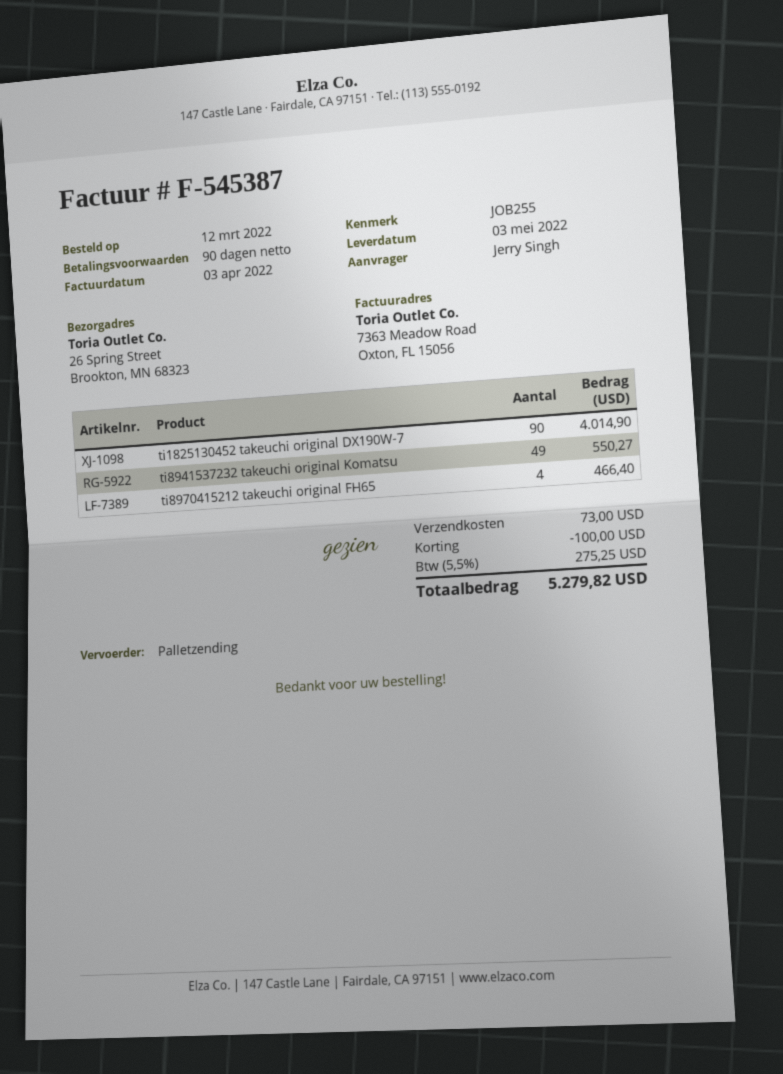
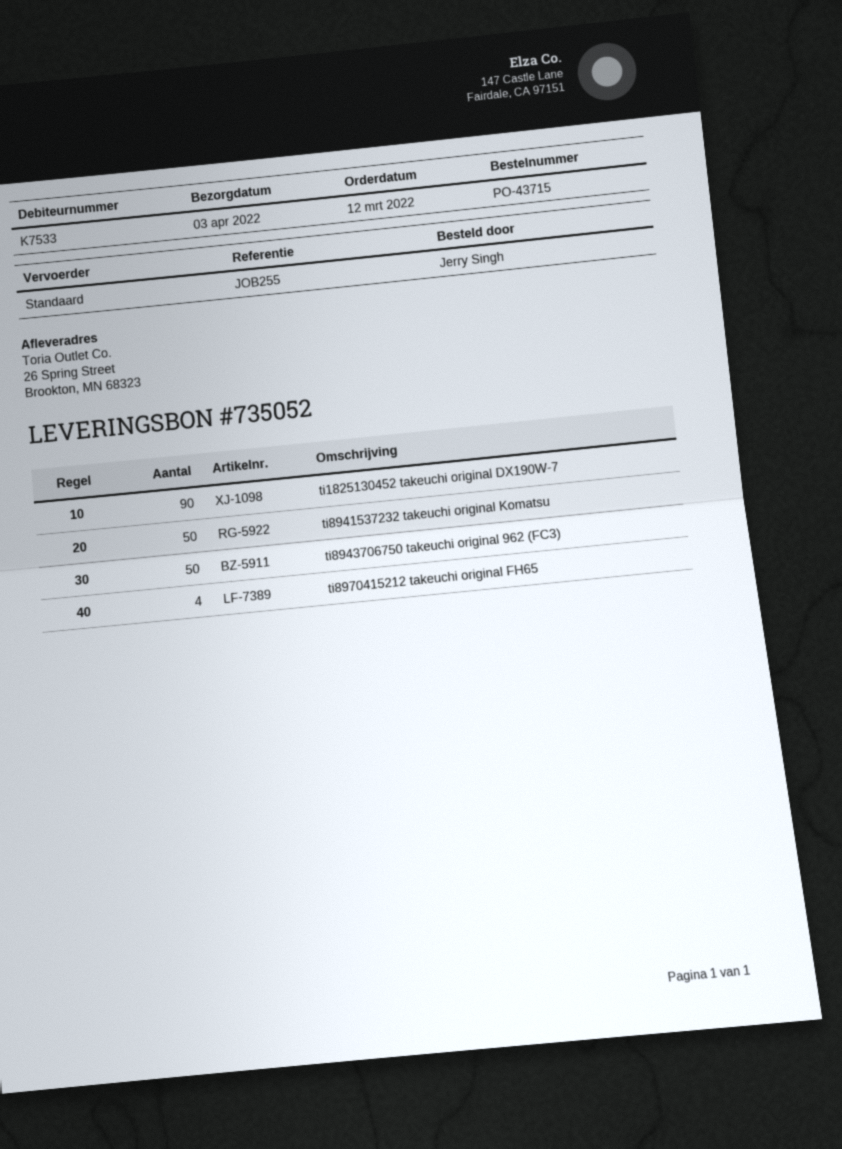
delivery date: 2022-05-03 -> 2022-04-03
shipping method: pallet freight -> standard
ti8941537232 takeuchi original Komatsu: 49 -> 50
ti8943706750 takeuchi original 962 (FC3): none -> 50

